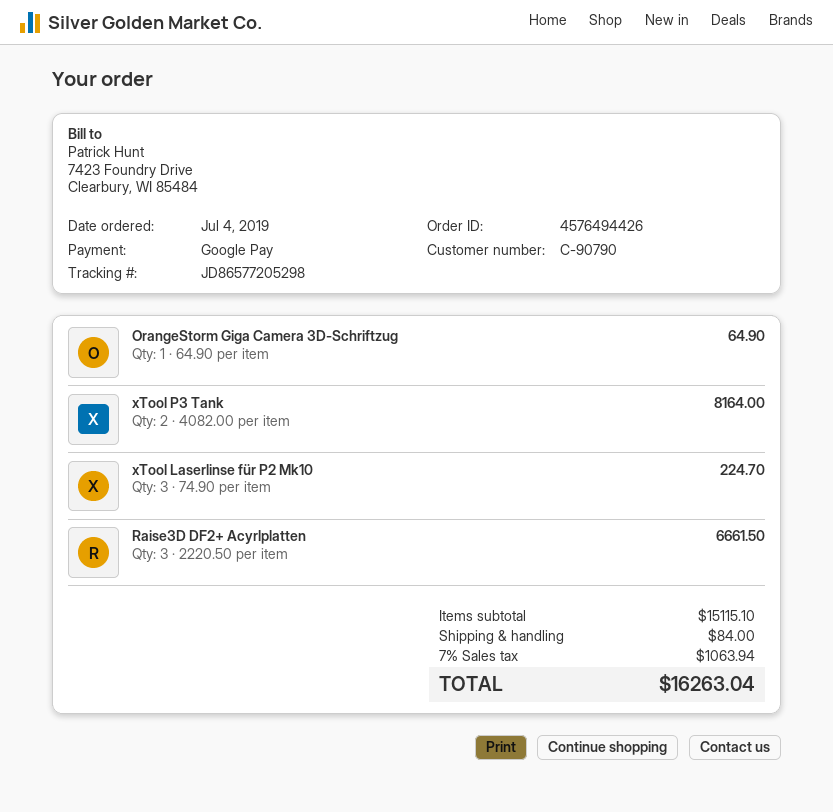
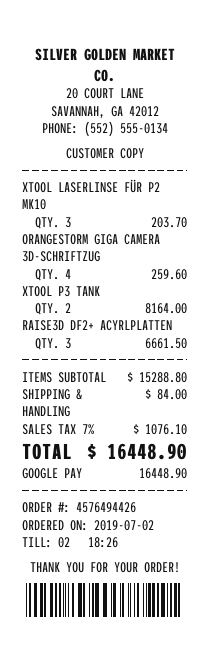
order date: 2019-07-04 -> 2019-07-02
OrangeStorm Giga Camera 3D-Schriftzug: 1 for 64.90 -> 4 for 259.60
xTool Laserlinse für P2 Mk10: 3 for 224.70 -> 3 for 203.70
subtotal: 15115.10 -> 15288.80
tax: 7% = 1063.94 -> 7% = 1076.10
total: 16263.04 -> 16448.90

